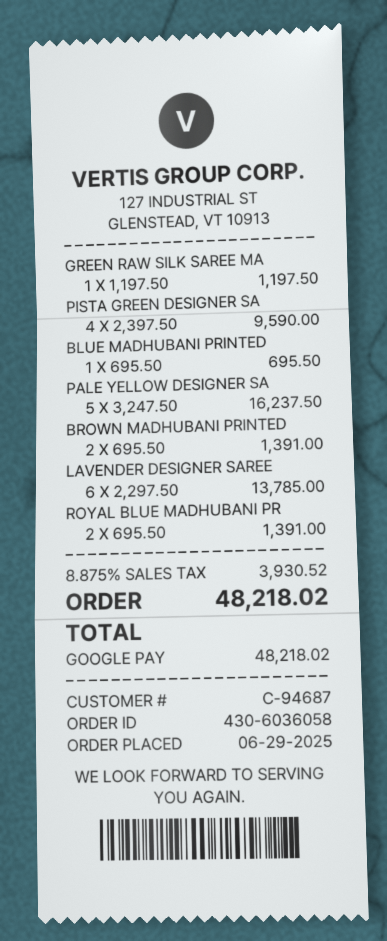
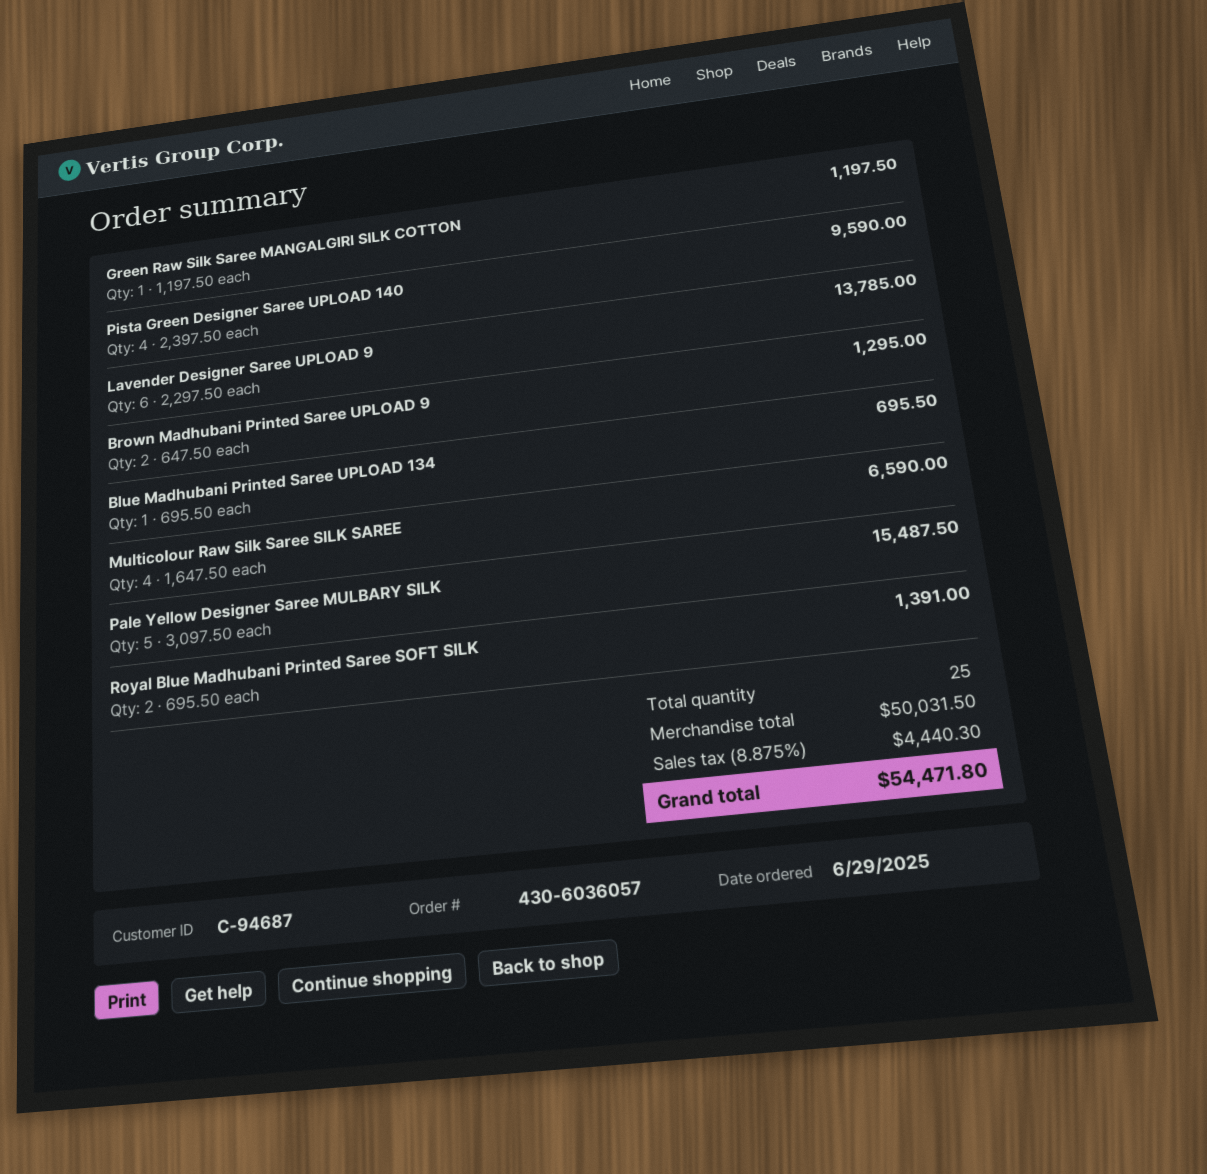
order number: 430-6036058 -> 430-6036057
PALE YELLOW DESIGNER SA: 5 x 3247.50 = 16237.50 -> 5 x 3097.50 = 15487.50
BROWN MADHUBANI PRINTED: 2 x 695.50 = 1391.00 -> 2 x 647.50 = 1295.00
Multicolour Raw Silk Saree SILK SAREE: none -> 4 x 1647.50 = 6590.00
tax: 8.875% = 3930.52 -> 8.875% = 4440.30
total: 48218.02 -> 54471.80

